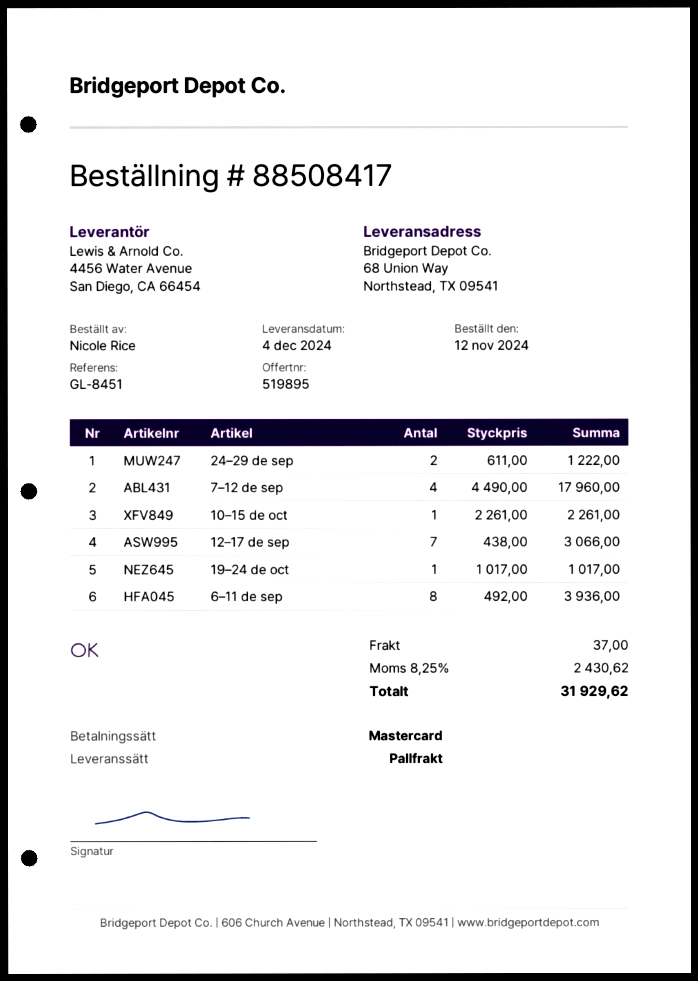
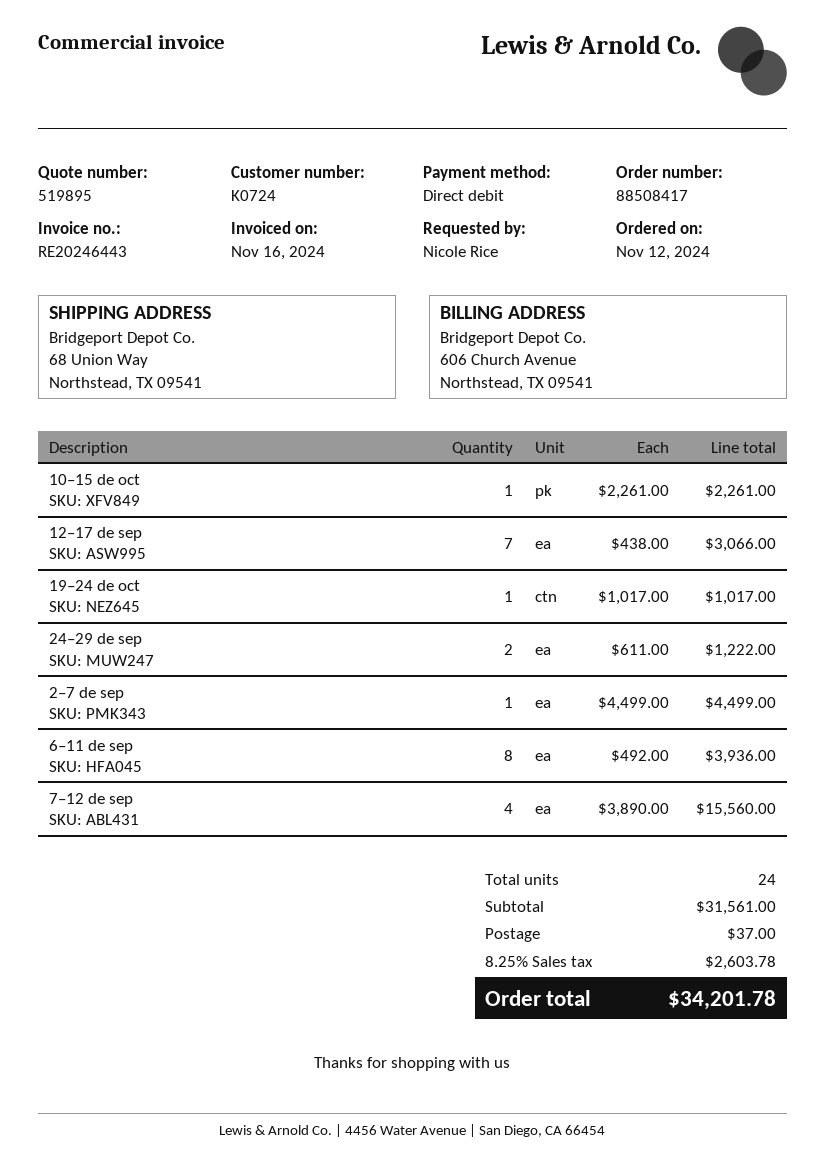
payment method: Mastercard -> direct debit
7–12 de sep: 4 x 4490.00 = 17960.00 -> 4 x 3890.00 = 15560.00
2–7 de sep: none -> 1 x 4499.00 = 4499.00
tax: 8.25% = 2430.62 -> 8.25% = 2603.78
total: 31929.62 -> 34201.78

